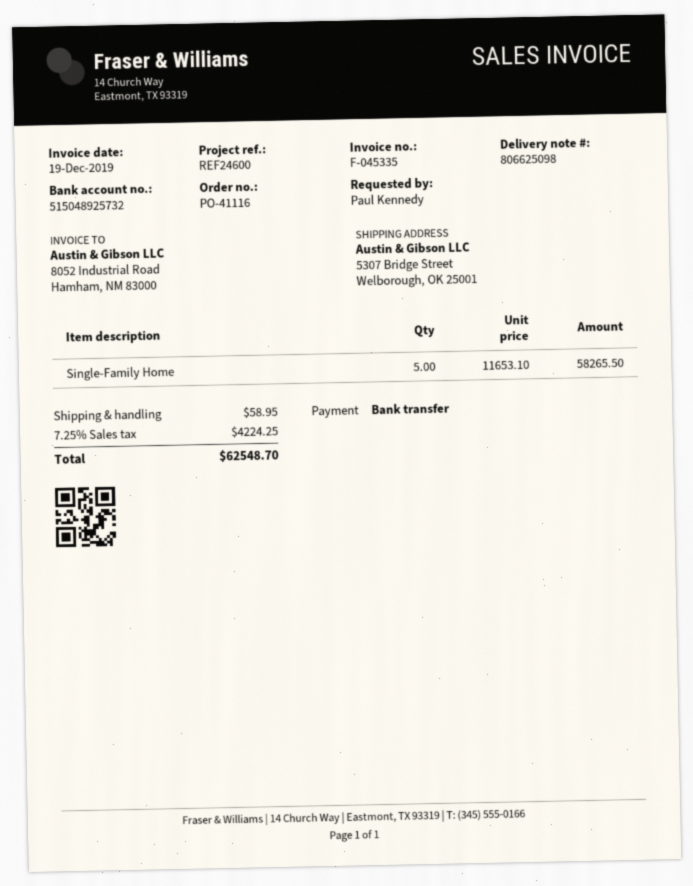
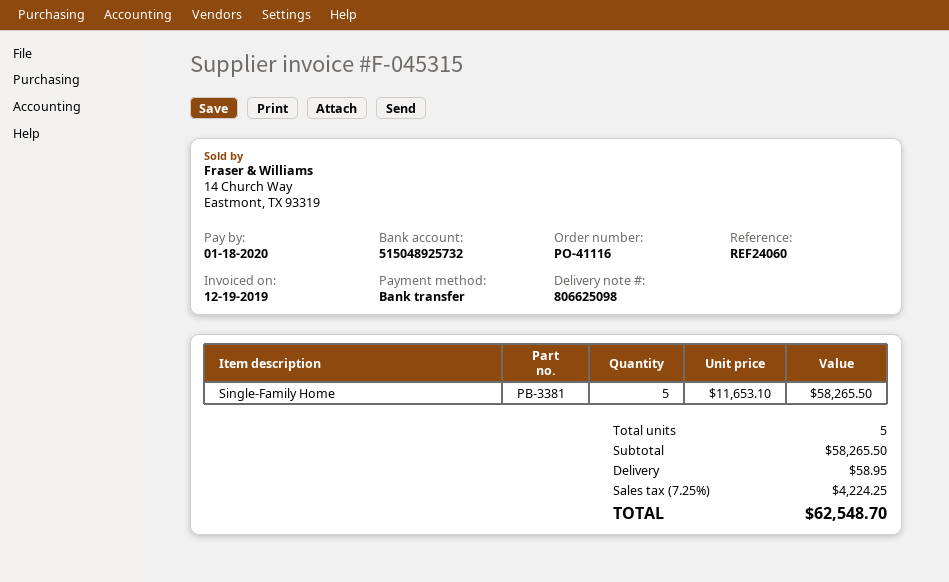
invoice number: F-045335 -> F-045315
reference: REF24600 -> REF24060

